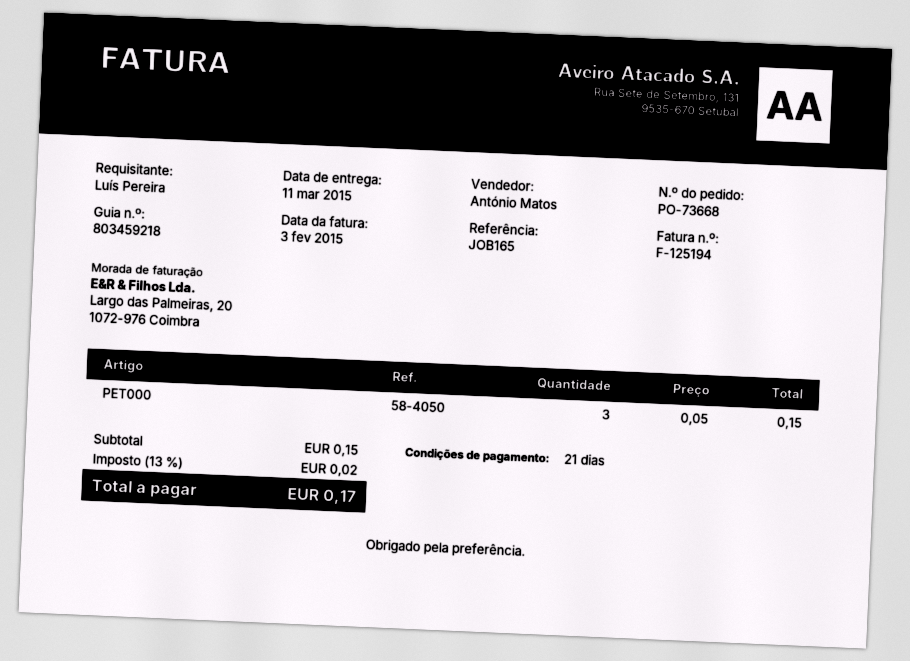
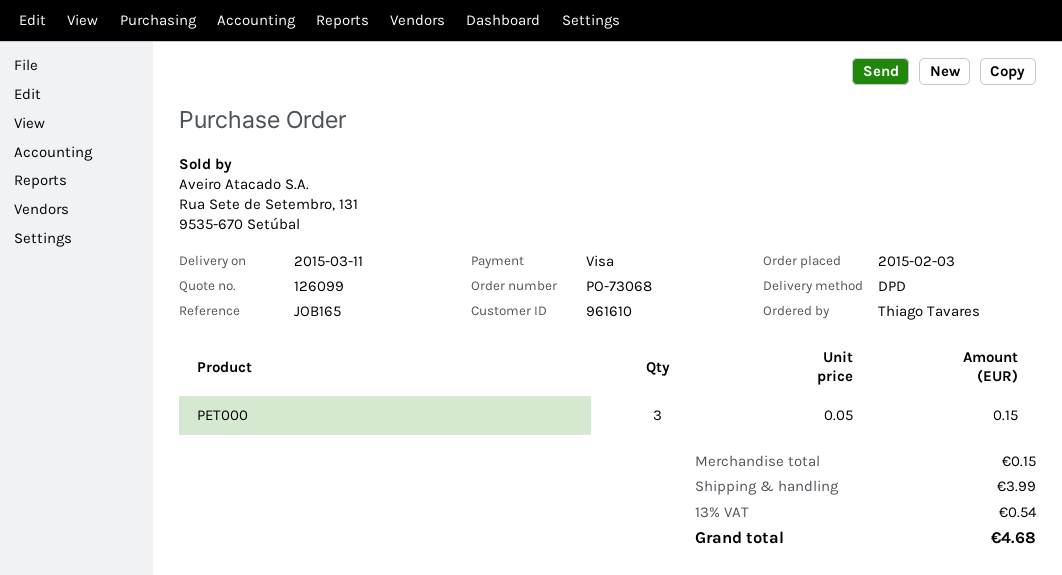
order number: PO-73668 -> PO-73068
ordered by: Luís Pereira -> Thiago Tavares
shipping: none -> 3.99
tax: 13% = 0.02 -> 13% = 0.54
total: 0.17 -> 4.68

